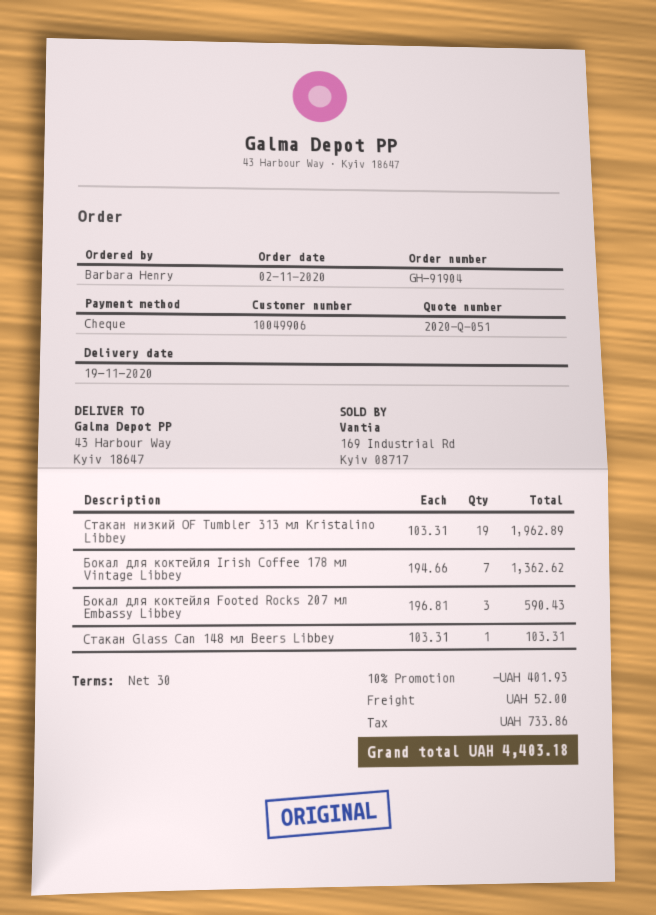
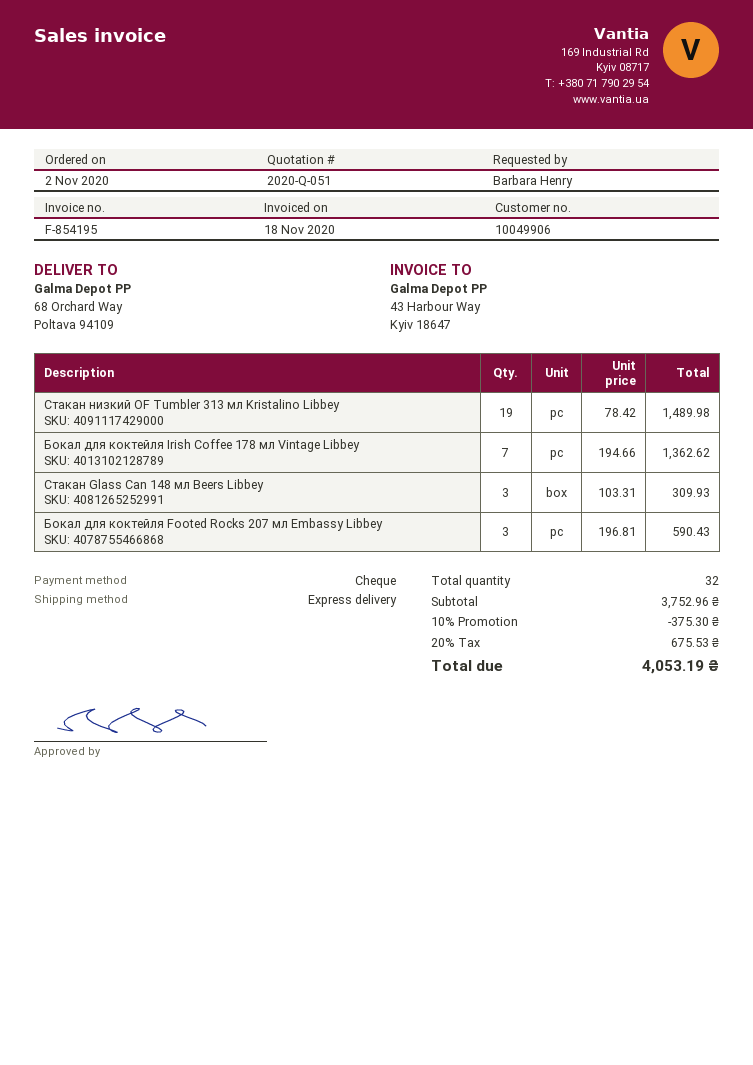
ship to: 43 Harbour Way, Kyiv 18647 -> 68 Orchard Way, Poltava 94109
Стакан низкий OF Tumbler 313 мл Kristalino Libbey: 19 x 103.31 = 1962.89 -> 19 x 78.42 = 1489.98
Стакан Glass Can 148 мл Beers Libbey: 1 x 103.31 = 103.31 -> 3 x 103.31 = 309.93
discount: 10% = 401.93 -> 10% = 375.30
shipping: 52.00 -> none
tax: 733.86 -> 675.53
total: 4403.18 -> 4053.19

